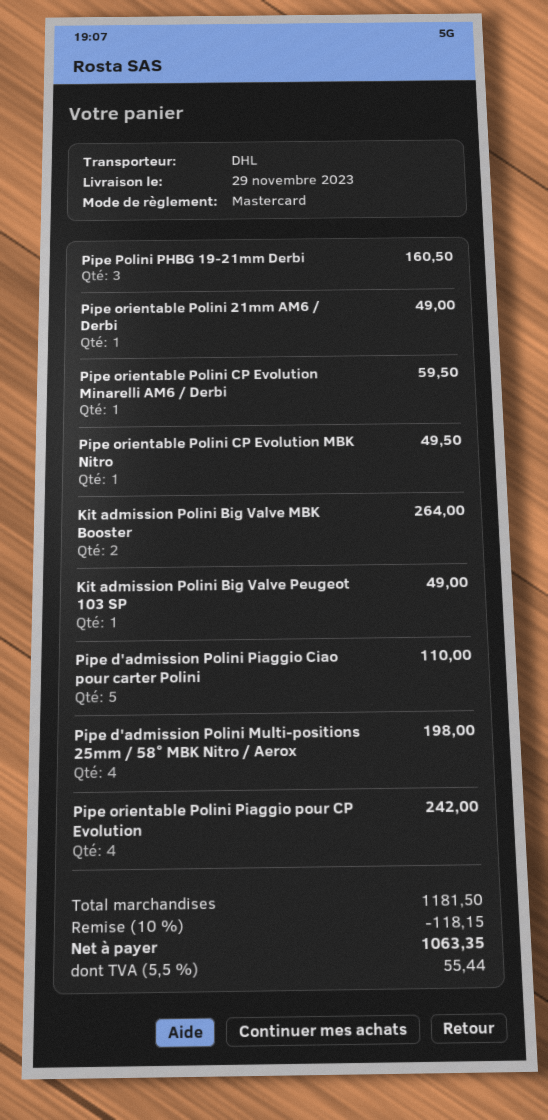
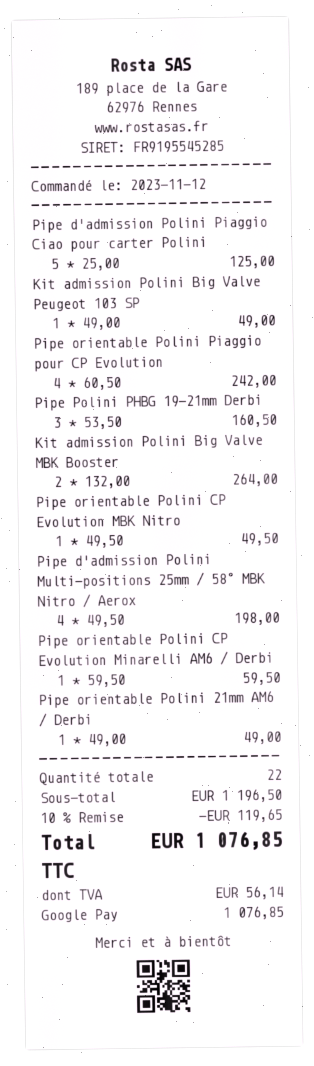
payment method: Mastercard -> Google Pay
Pipe d'admission Polini Piaggio Ciao pour carter Polini: 5 for 110.00 -> 5 for 125.00
subtotal: 1181.50 -> 1196.50
discount: 10% = 118.15 -> 10% = 119.65
tax: 55.44 -> 56.14
total: 1063.35 -> 1076.85

